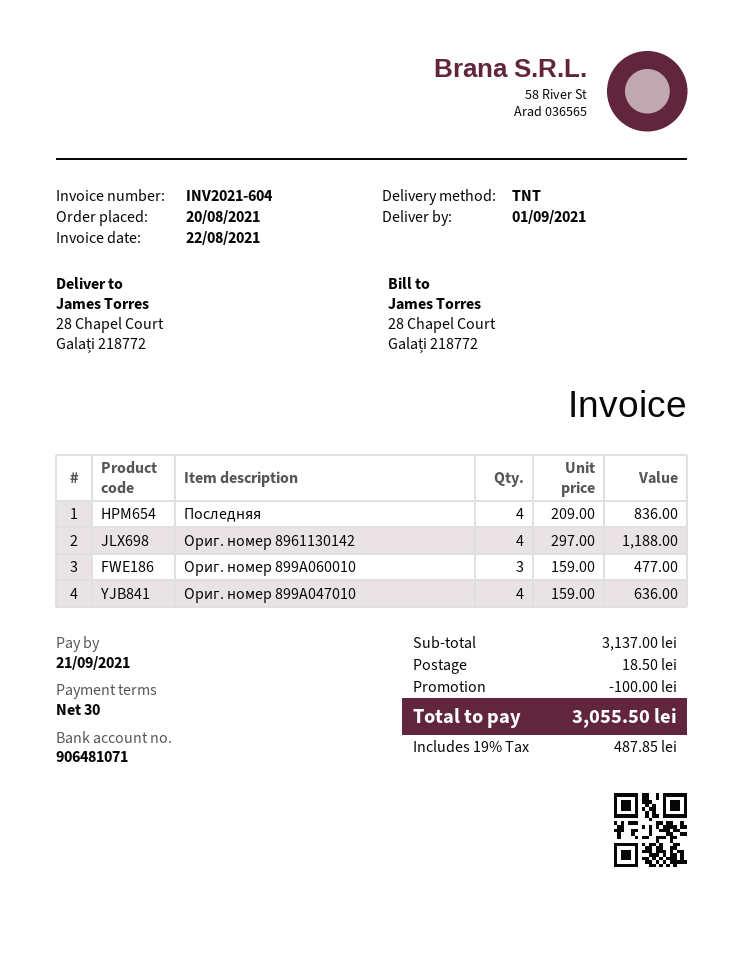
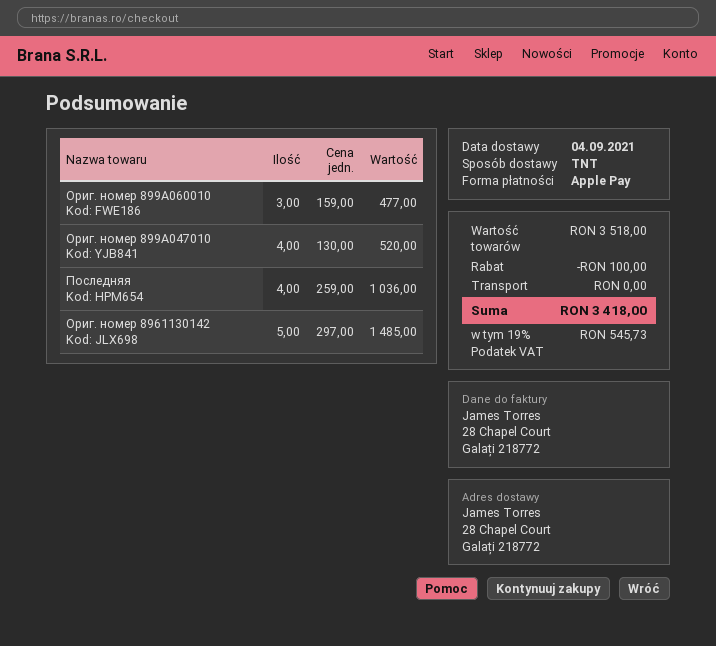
delivery date: 2021-09-01 -> 2021-09-04
Последняя: 4 x 209.00 = 836.00 -> 4 x 259.00 = 1036.00
Ориг. номер 8961130142: 4 x 297.00 = 1188.00 -> 5 x 297.00 = 1485.00
Ориг. номер 899A047010: 4 x 159.00 = 636.00 -> 4 x 130.00 = 520.00
subtotal: 3137.00 -> 3518.00
shipping: 18.50 -> 0.00
tax: 19% = 487.85 -> 19% = 545.73
total: 3055.50 -> 3418.00

